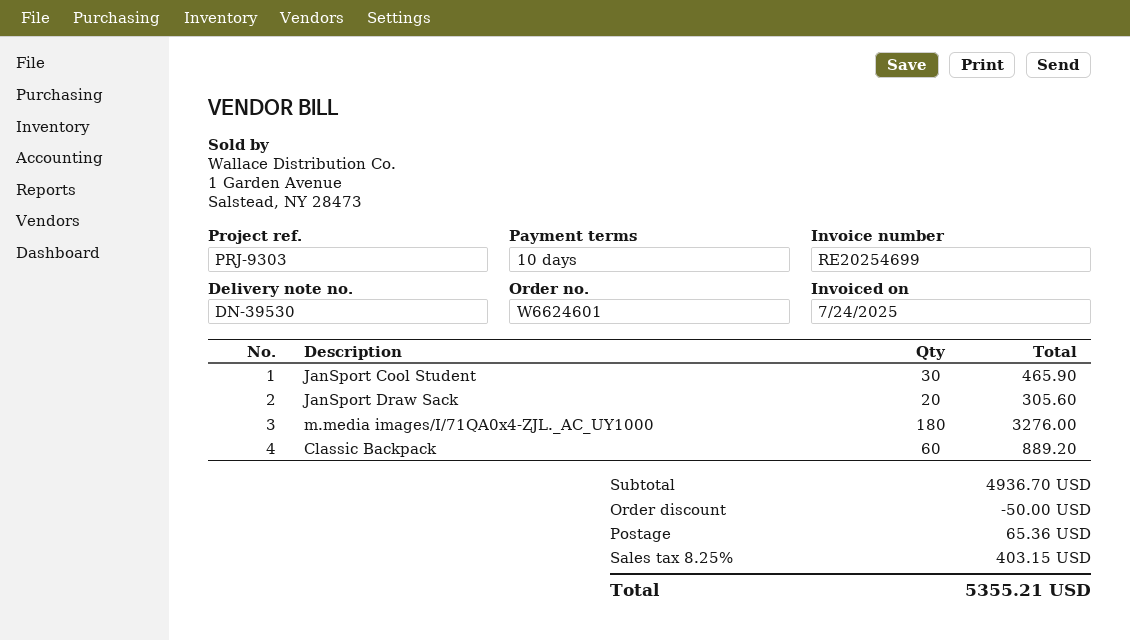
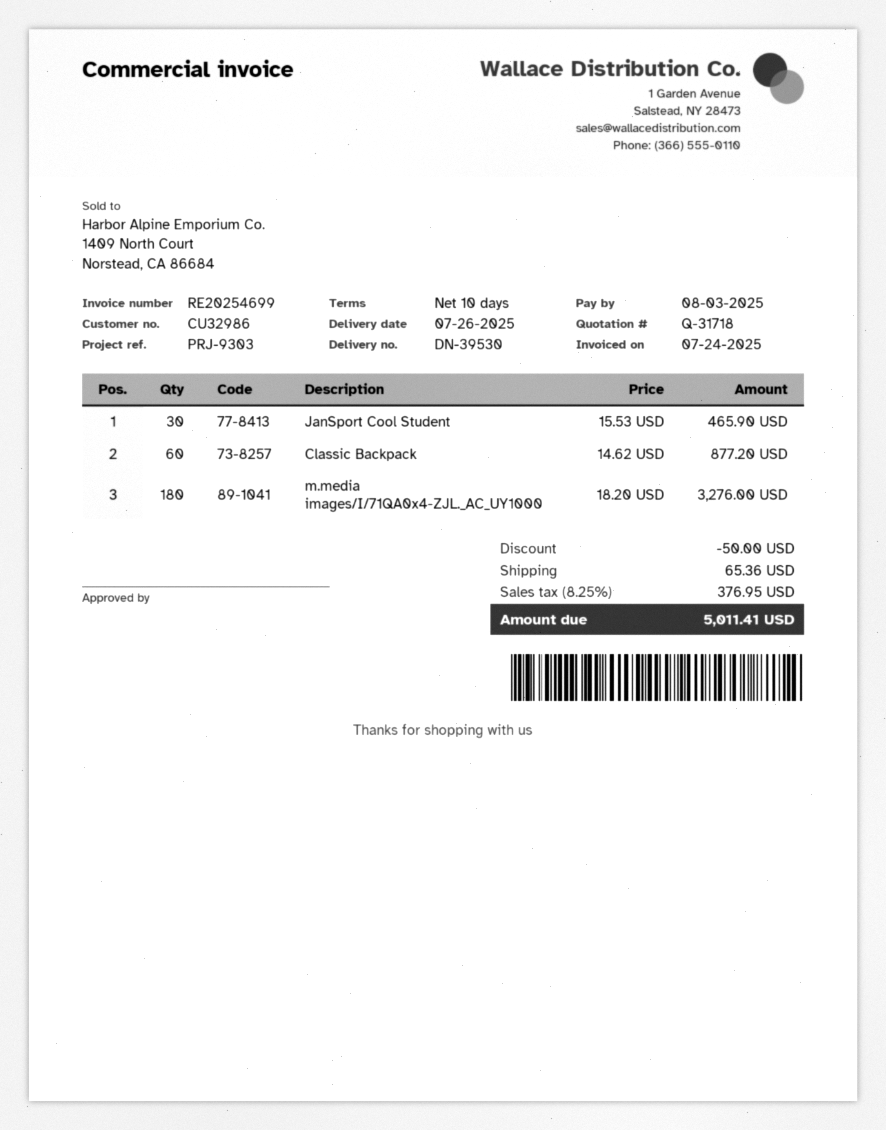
JanSport Draw Sack: 20 for 305.60 -> none
Classic Backpack: 60 for 889.20 -> 60 for 877.20
tax: 8.25% = 403.15 -> 8.25% = 376.95
total: 5355.21 -> 5011.41

